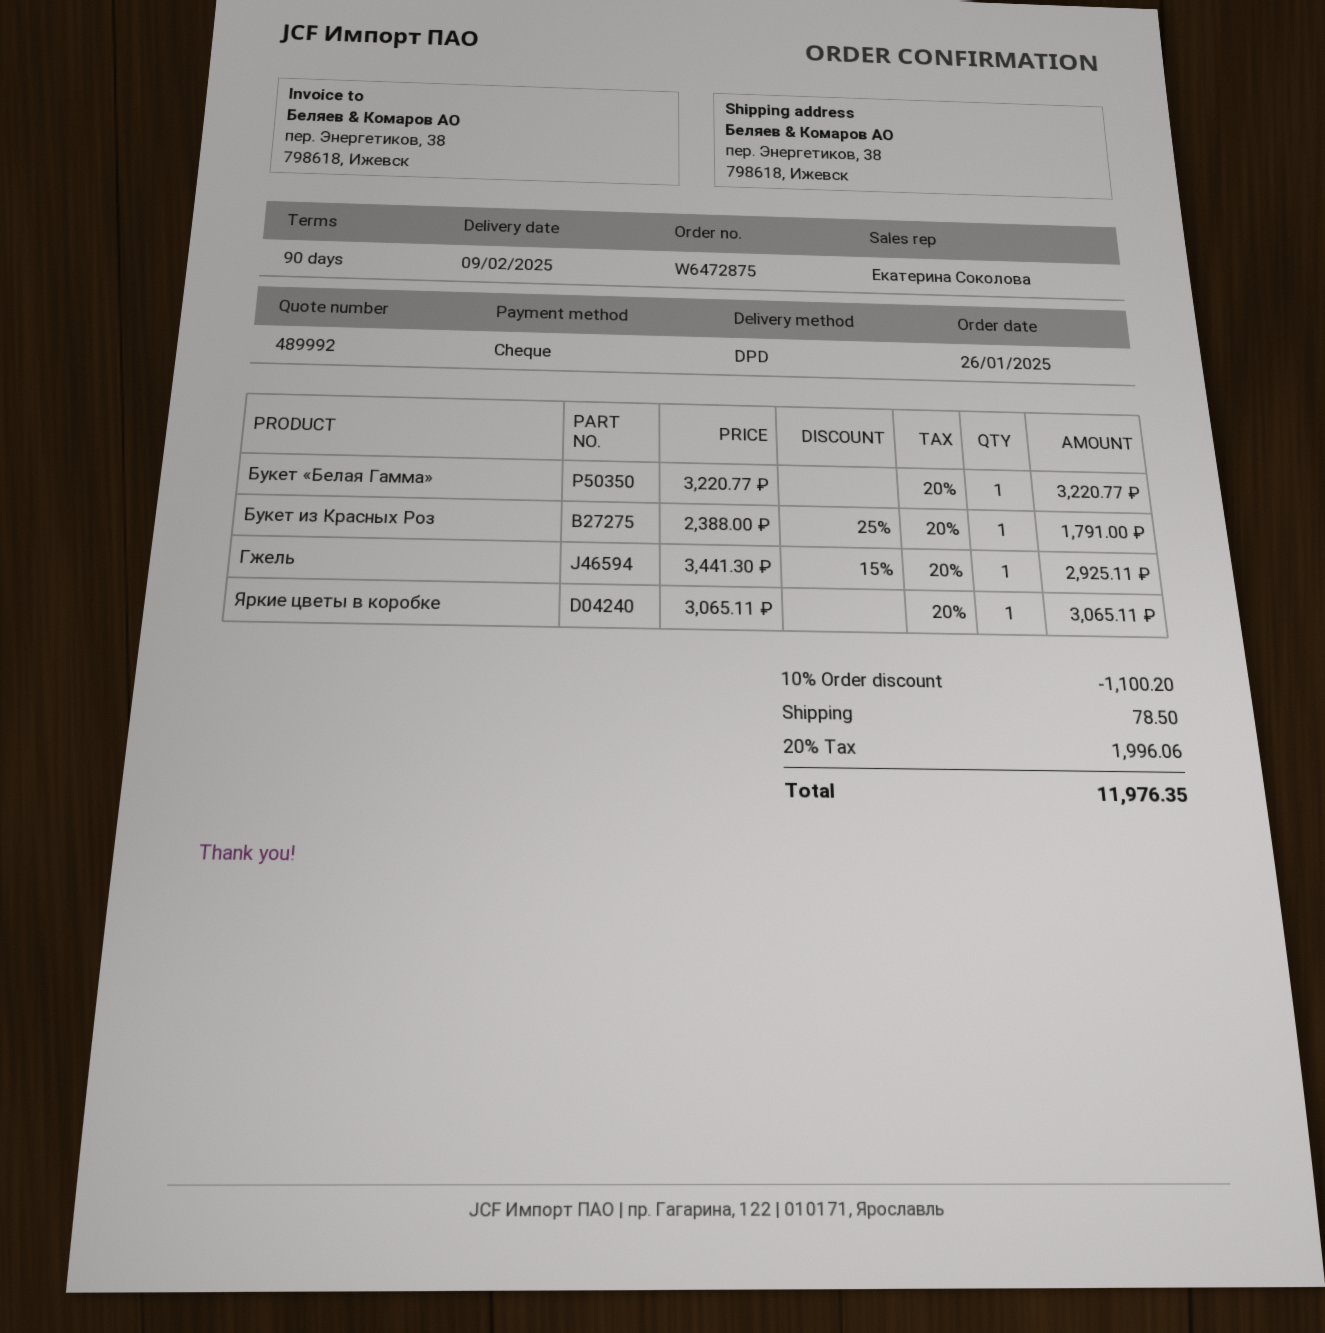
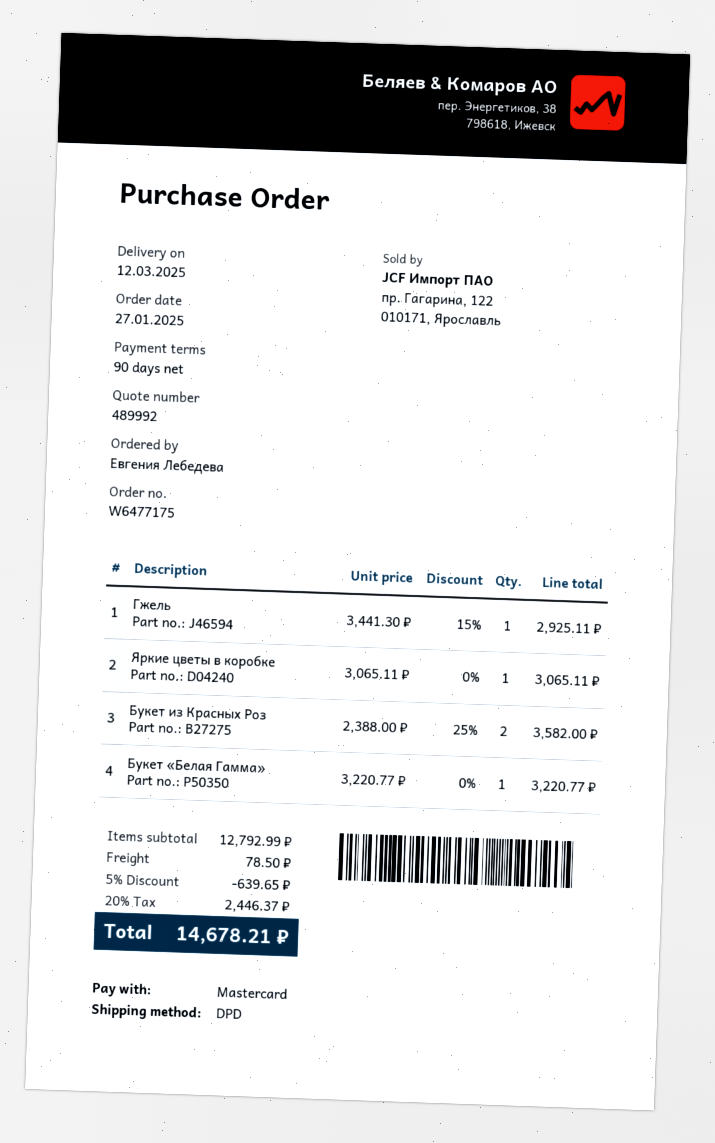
order number: W6472875 -> W6477175
order date: 2025-01-26 -> 2025-01-27
delivery date: 2025-02-09 -> 2025-03-12
payment method: cheque -> Mastercard
Букет из Красных Роз: 1 x 2388.00 - 25% = 1791.00 -> 2 x 2388.00 - 25% = 3582.00
discount: 10% = 1100.20 -> 5% = 639.65
tax: 20% = 1996.06 -> 20% = 2446.37
total: 11976.35 -> 14678.21

